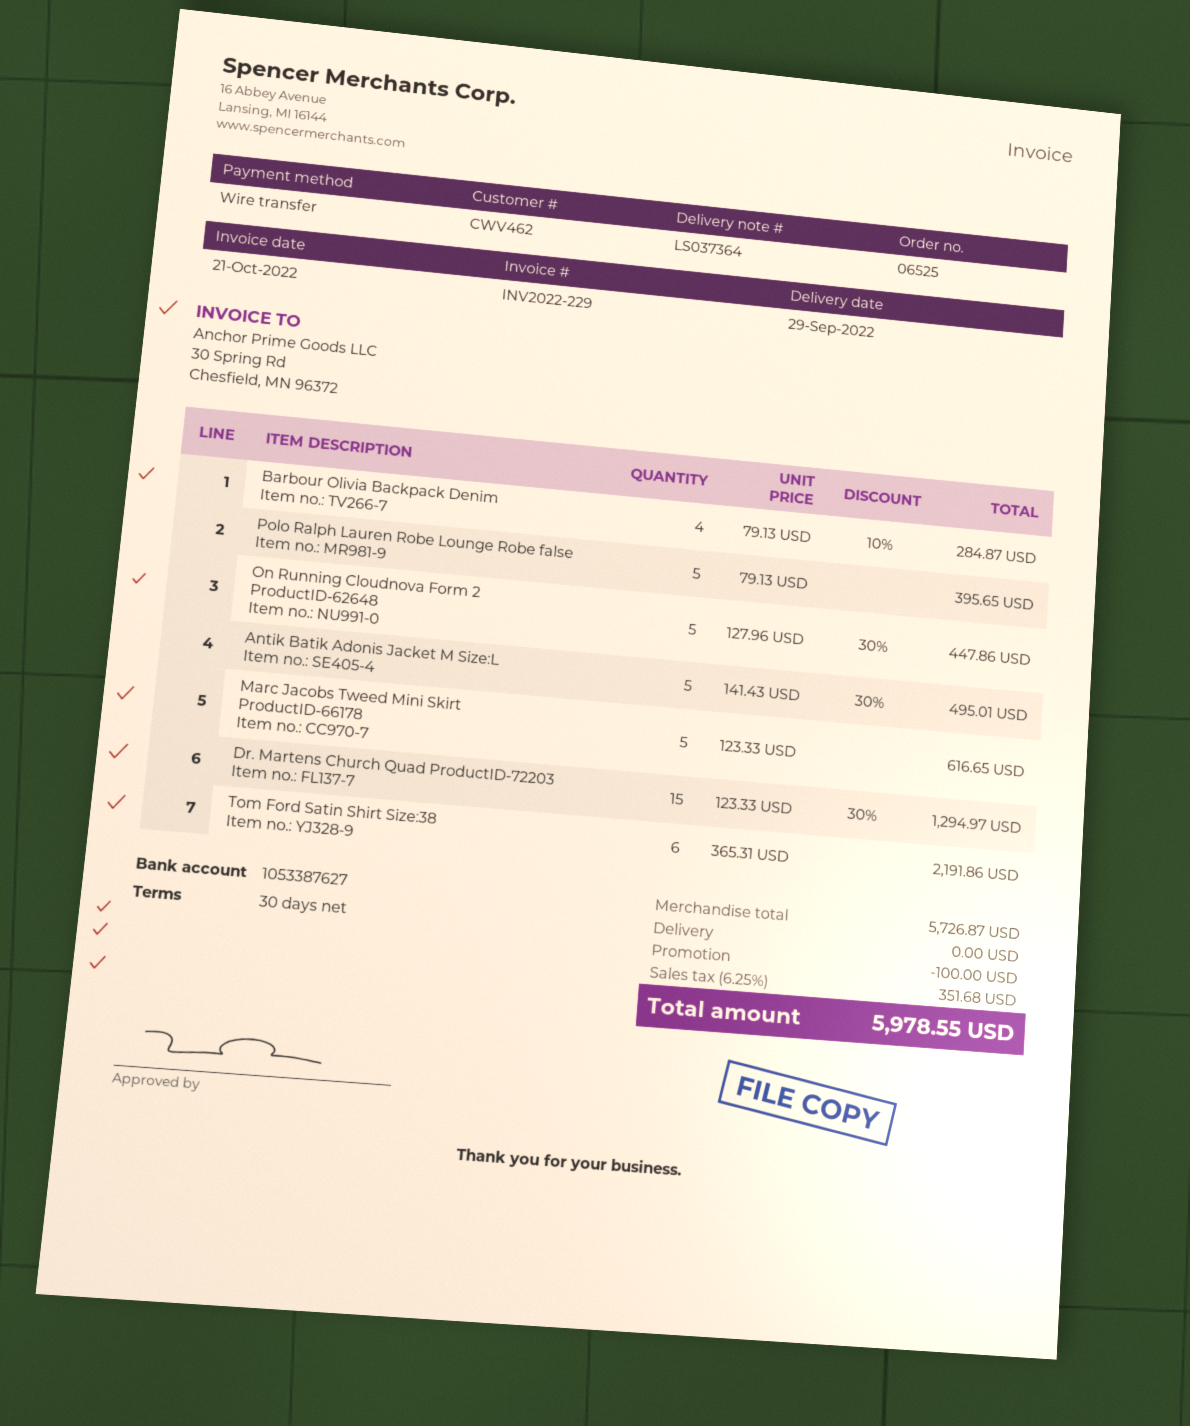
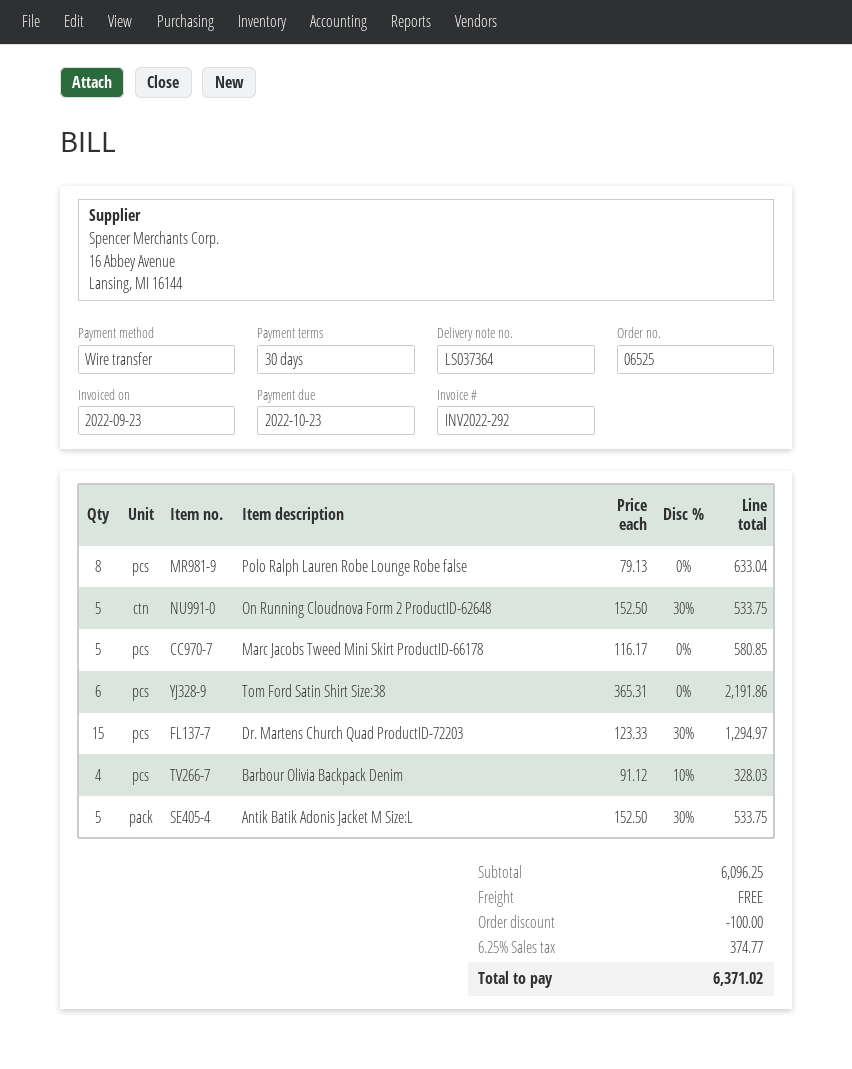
invoice number: INV2022-229 -> INV2022-292
invoice date: 2022-10-21 -> 2022-09-23
Barbour Olivia Backpack Denim: 4 x 79.13 - 10% = 284.87 -> 4 x 91.12 - 10% = 328.03
Polo Ralph Lauren Robe Lounge Robe false: 5 x 79.13 = 395.65 -> 8 x 79.13 = 633.04
On Running Cloudnova Form 2 ProductID-62648: 5 x 127.96 - 30% = 447.86 -> 5 x 152.50 - 30% = 533.75
Antik Batik Adonis Jacket M Size:L: 5 x 141.43 - 30% = 495.01 -> 5 x 152.50 - 30% = 533.75
Marc Jacobs Tweed Mini Skirt ProductID-66178: 5 x 123.33 = 616.65 -> 5 x 116.17 = 580.85
subtotal: 5726.87 -> 6096.25
tax: 6.25% = 351.68 -> 6.25% = 374.77
total: 5978.55 -> 6371.02

